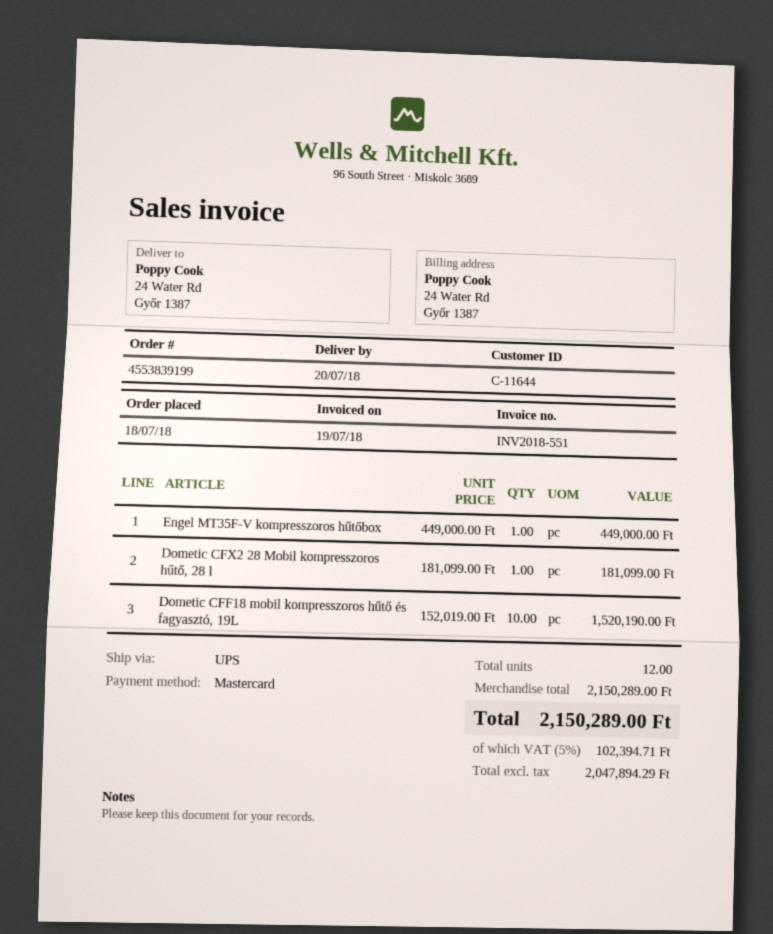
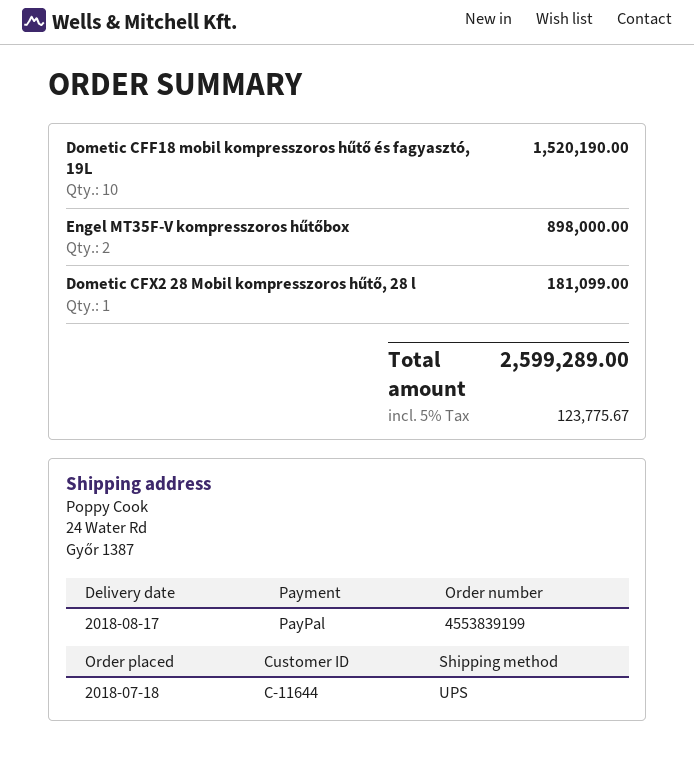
delivery date: 2018-07-20 -> 2018-08-17
payment method: Mastercard -> PayPal
Engel MT35F-V kompresszoros hűtőbox: 1 for 449000.00 -> 2 for 898000.00
tax: 5% = 102394.71 -> 5% = 123775.67
total: 2150289.00 -> 2599289.00

